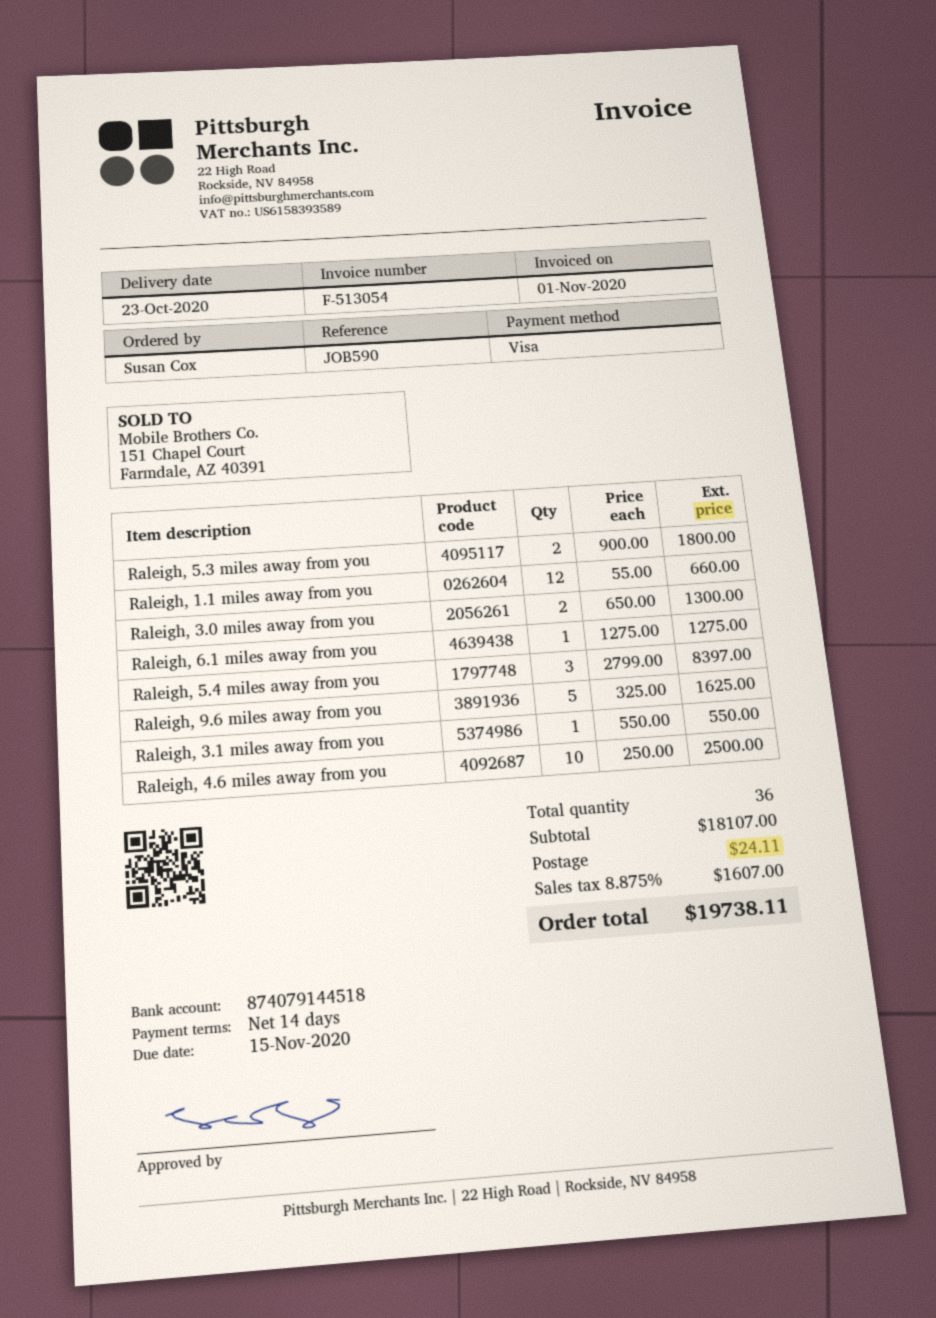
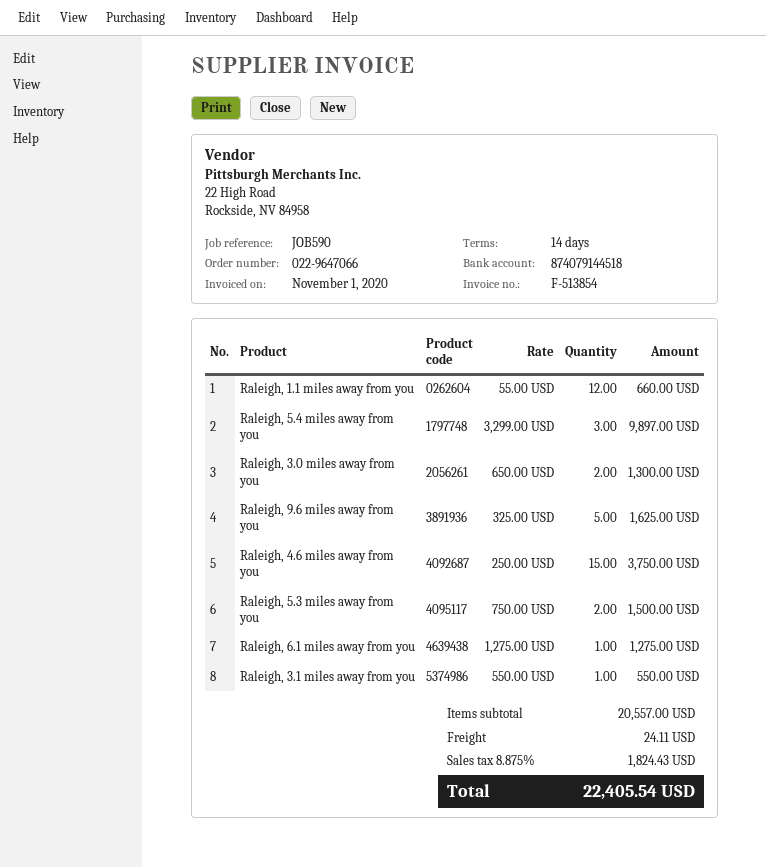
invoice number: F-513054 -> F-513854
Raleigh, 5.3 miles away from you: 2 x 900.00 = 1800.00 -> 2 x 750.00 = 1500.00
Raleigh, 5.4 miles away from you: 3 x 2799.00 = 8397.00 -> 3 x 3299.00 = 9897.00
Raleigh, 4.6 miles away from you: 10 x 250.00 = 2500.00 -> 15 x 250.00 = 3750.00
subtotal: 18107.00 -> 20557.00
tax: 8.875% = 1607.00 -> 8.875% = 1824.43
total: 19738.11 -> 22405.54

